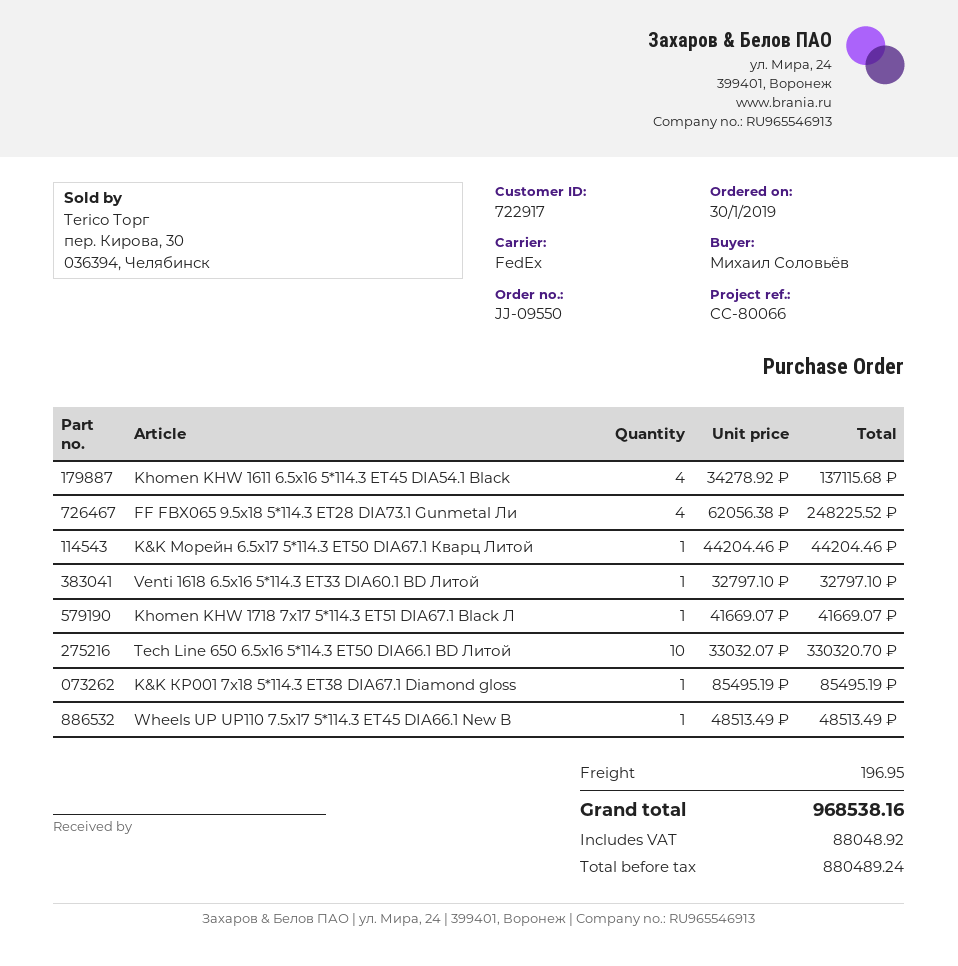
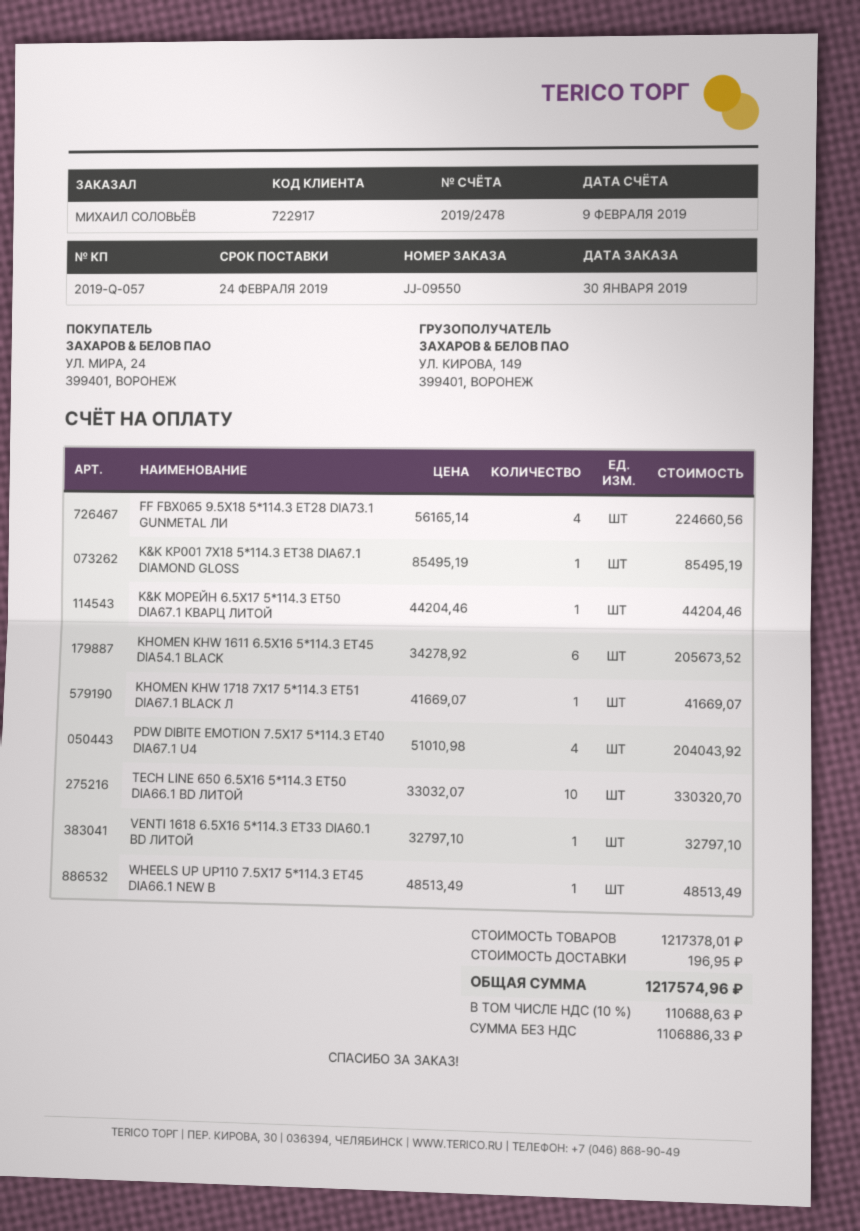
Khomen KHW 1611 6.5x16 5*114.3 ET45 DIA54.1 Black: 4 x 34278.92 = 137115.68 -> 6 x 34278.92 = 205673.52
FF FBX065 9.5x18 5*114.3 ET28 DIA73.1 Gunmetal Ли: 4 x 62056.38 = 248225.52 -> 4 x 56165.14 = 224660.56
PDW DIBITE EMOTION 7.5X17 5*114.3 ET40 DIA67.1 U4: none -> 4 x 51010.98 = 204043.92
net: 880489.24 -> 1106886.33
tax: 88048.92 -> 110688.63
total: 968538.16 -> 1217574.96

